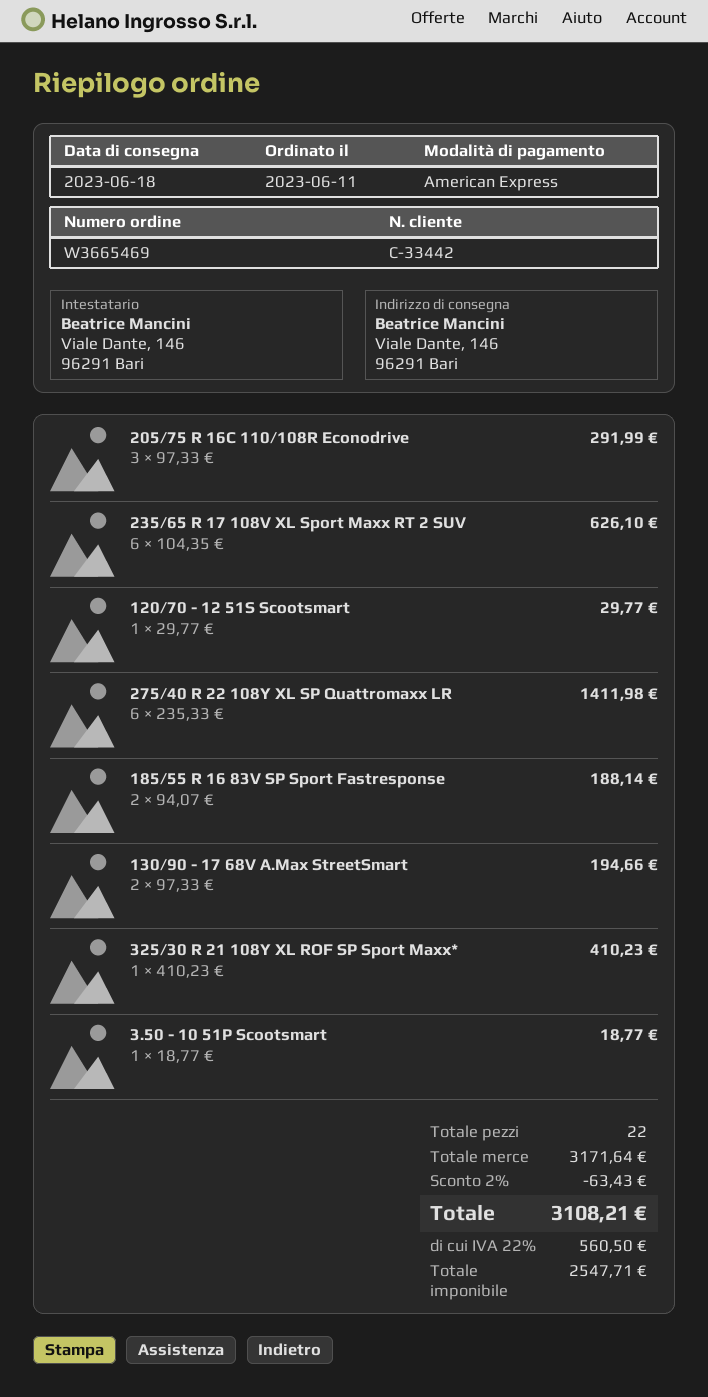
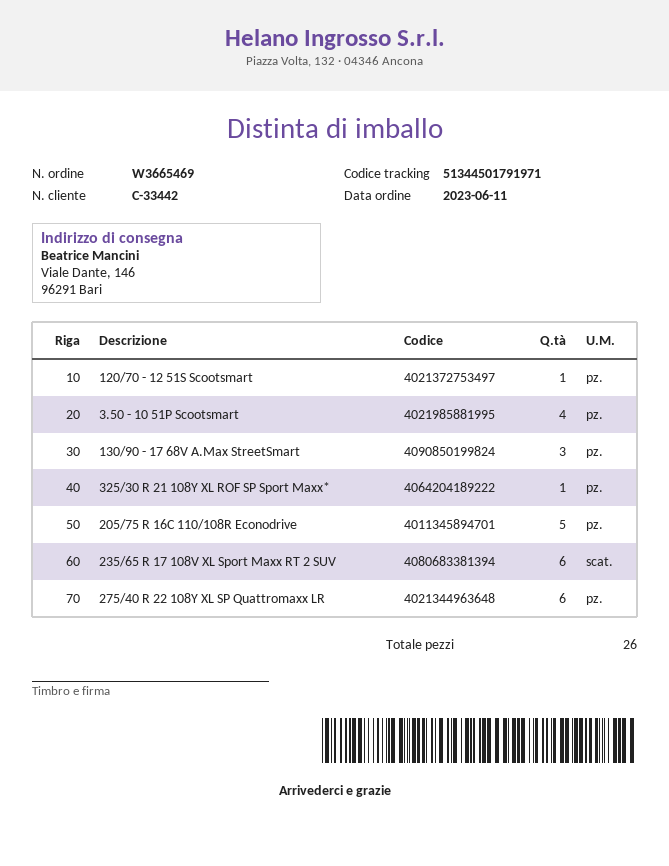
205/75 R 16C 110/108R Econodrive: 3 -> 5
185/55 R 16 83V SP Sport Fastresponse: 2 -> none
130/90 - 17 68V A.Max StreetSmart: 2 -> 3
3.50 - 10 51P Scootsmart: 1 -> 4
total quantity: 22 -> 26

